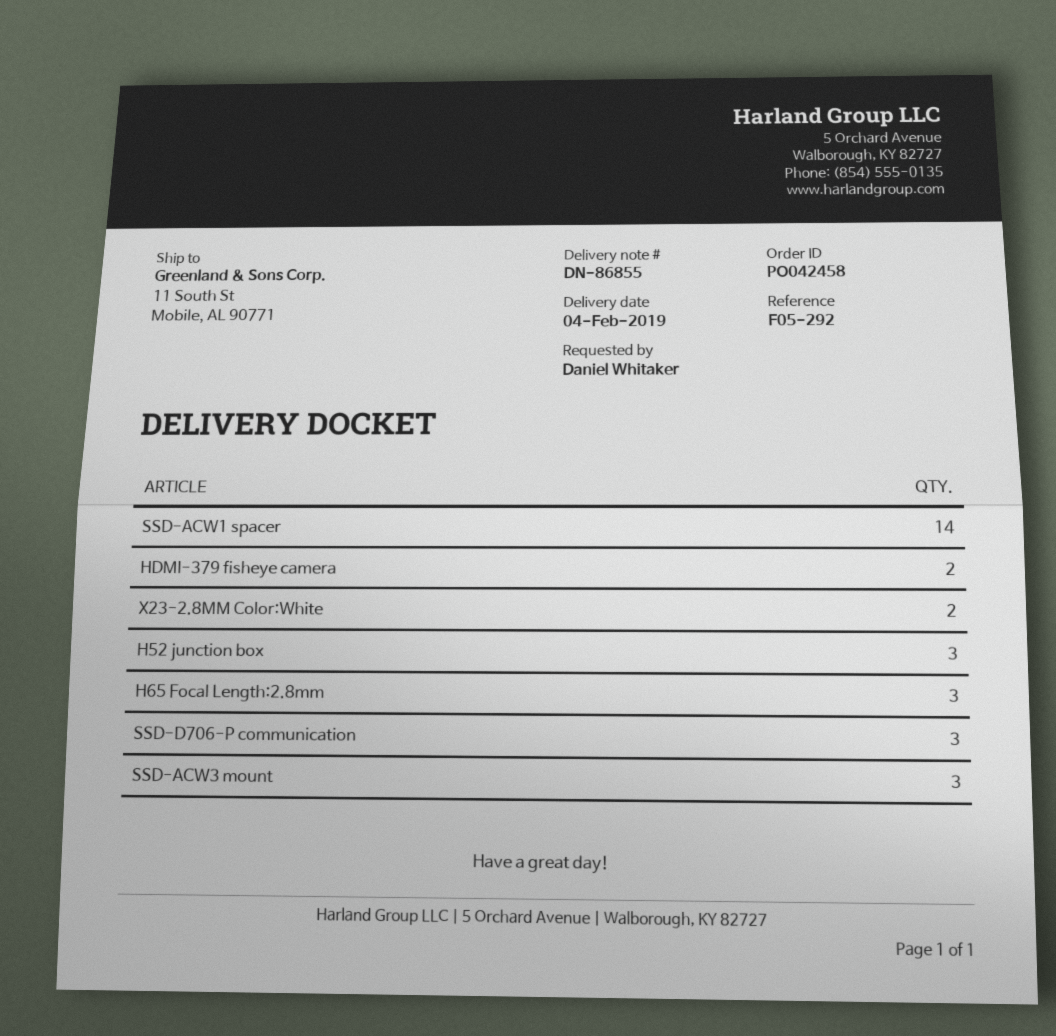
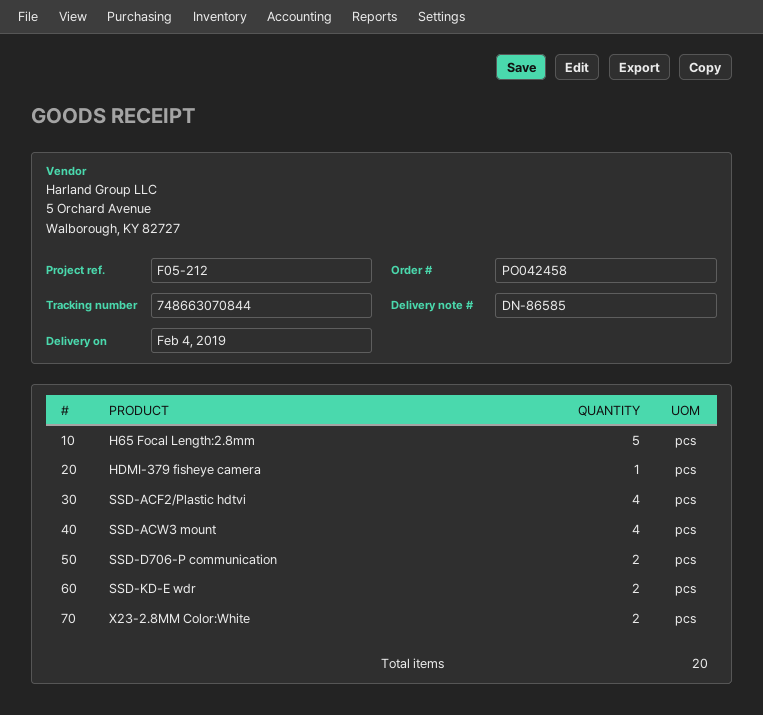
delivery note number: DN-86855 -> DN-86585
reference: F05-292 -> F05-212
SSD-ACW1 spacer: 14 -> none
HDMI-379 fisheye camera: 2 -> 1
H52 junction box: 3 -> none
H65 Focal Length:2.8mm: 3 -> 5
SSD-D706-P communication: 3 -> 2
SSD-ACW3 mount: 3 -> 4
SSD-ACF2/Plastic hdtvi: none -> 4
SSD-KD-E wdr: none -> 2

